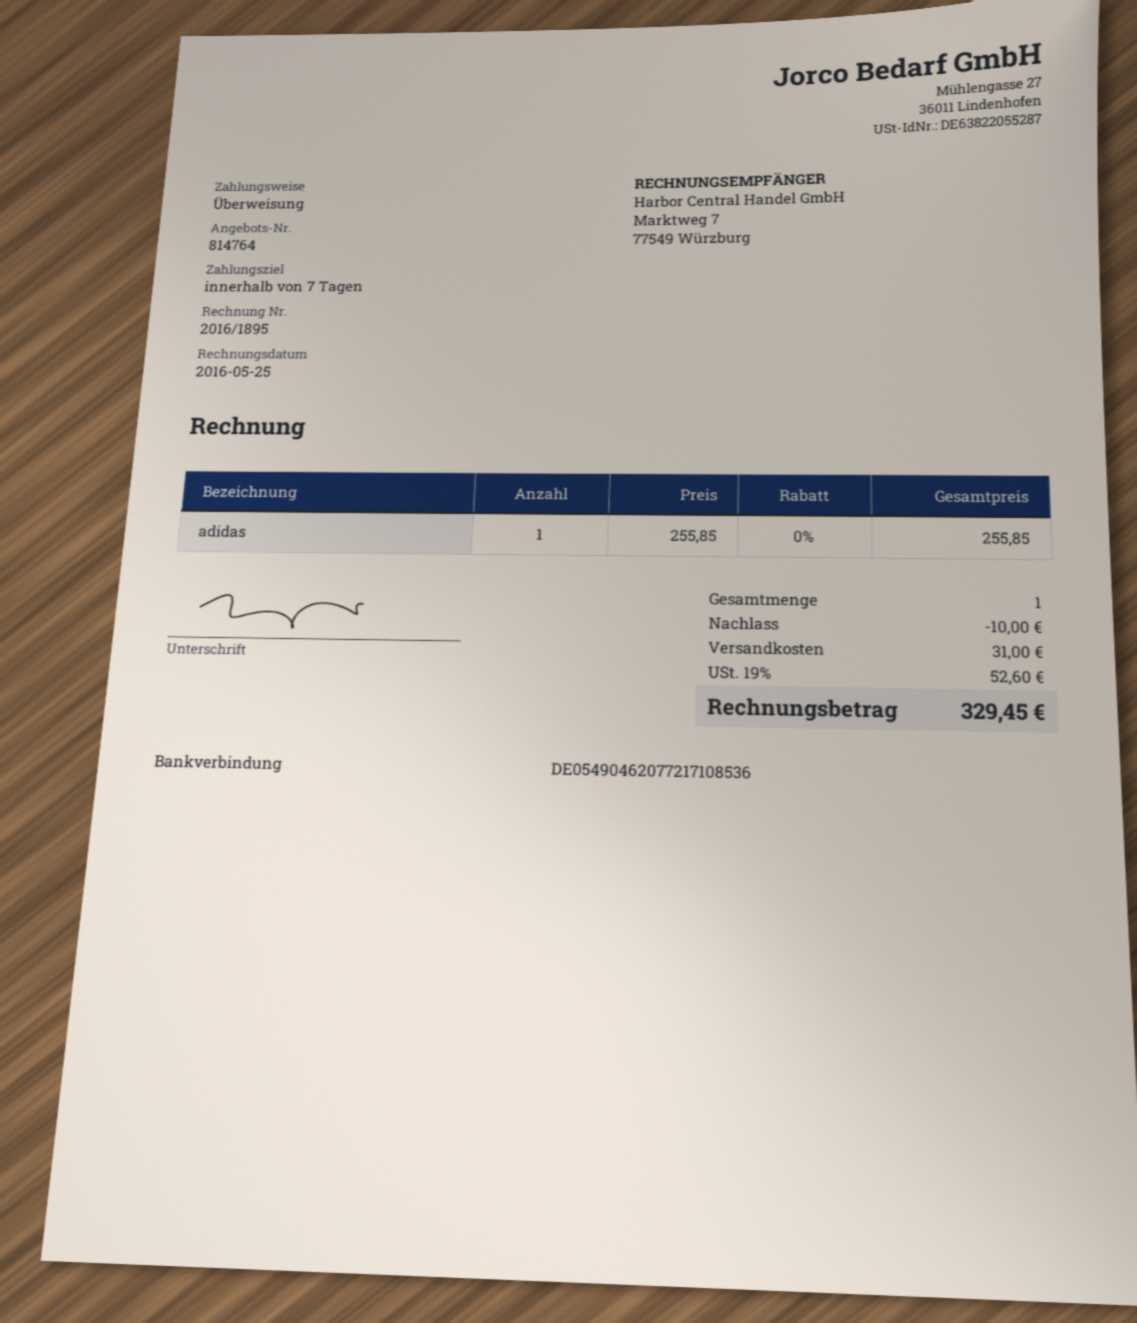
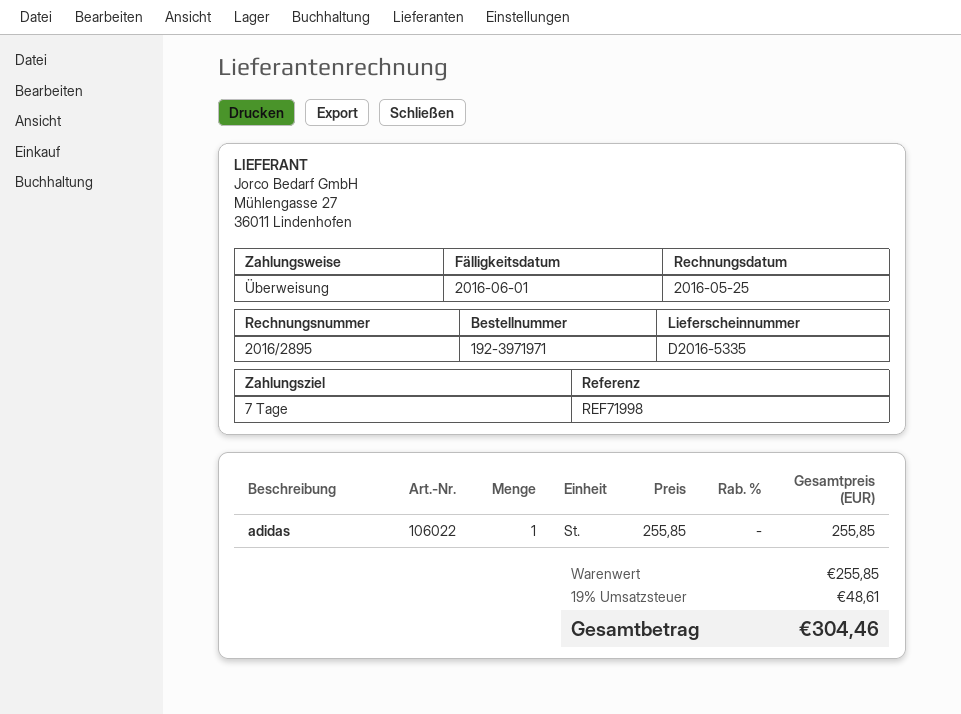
invoice number: 2016/1895 -> 2016/2895
discount: 10.00 -> none
shipping: 31.00 -> none
tax: 19% = 52.60 -> 19% = 48.61
total: 329.45 -> 304.46

